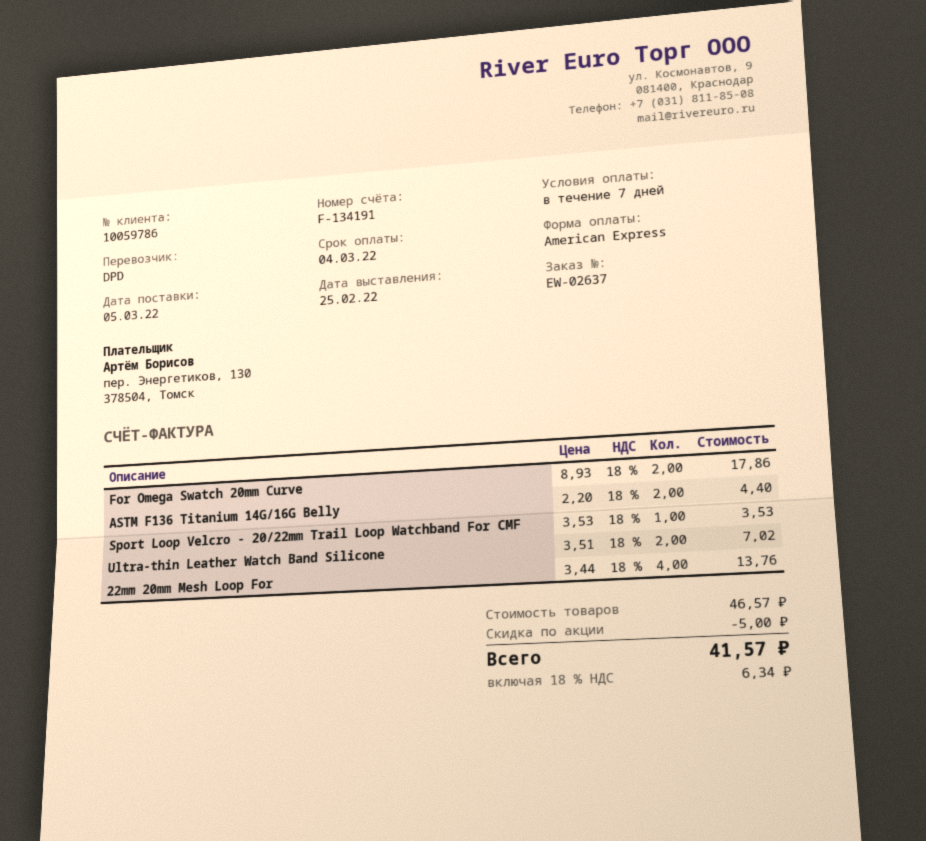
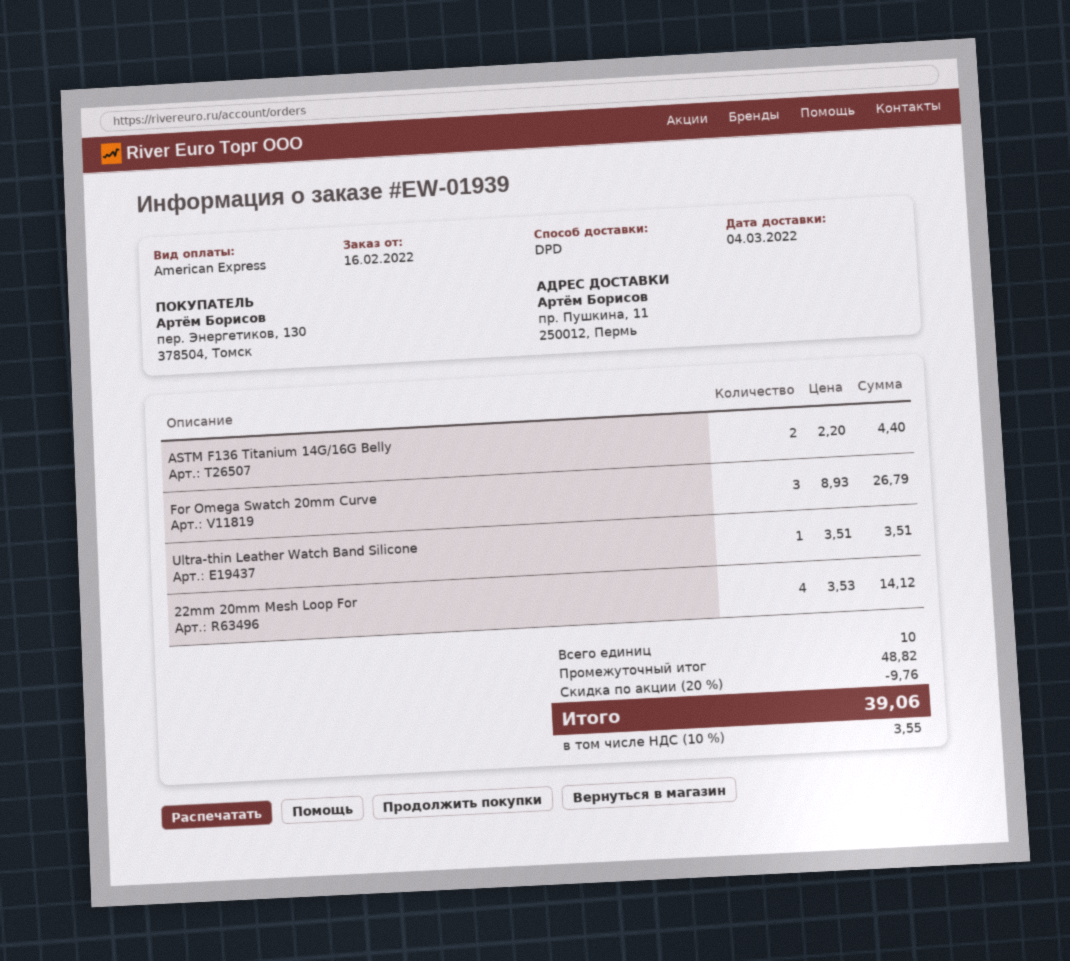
order number: EW-02637 -> EW-01939
delivery date: 2022-03-05 -> 2022-03-04
For Omega Swatch 20mm Curve: 2 x 8.93 = 17.86 -> 3 x 8.93 = 26.79
Sport Loop Velcro - 20/22mm Trail Loop Watchband For CMF: 1 x 3.53 = 3.53 -> none
Ultra-thin Leather Watch Band Silicone: 2 x 3.51 = 7.02 -> 1 x 3.51 = 3.51
22mm 20mm Mesh Loop For: 4 x 3.44 = 13.76 -> 4 x 3.53 = 14.12
subtotal: 46.57 -> 48.82
discount: 5.00 -> 9.76
tax: 18% = 6.34 -> 10% = 3.55
total: 41.57 -> 39.06

